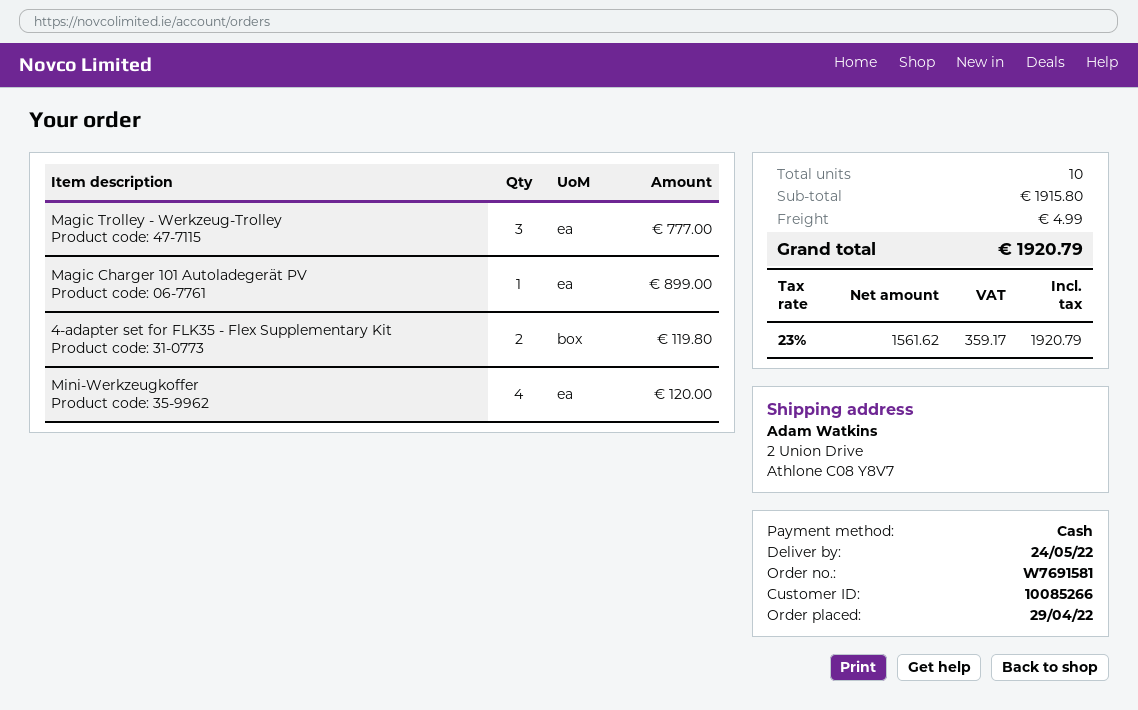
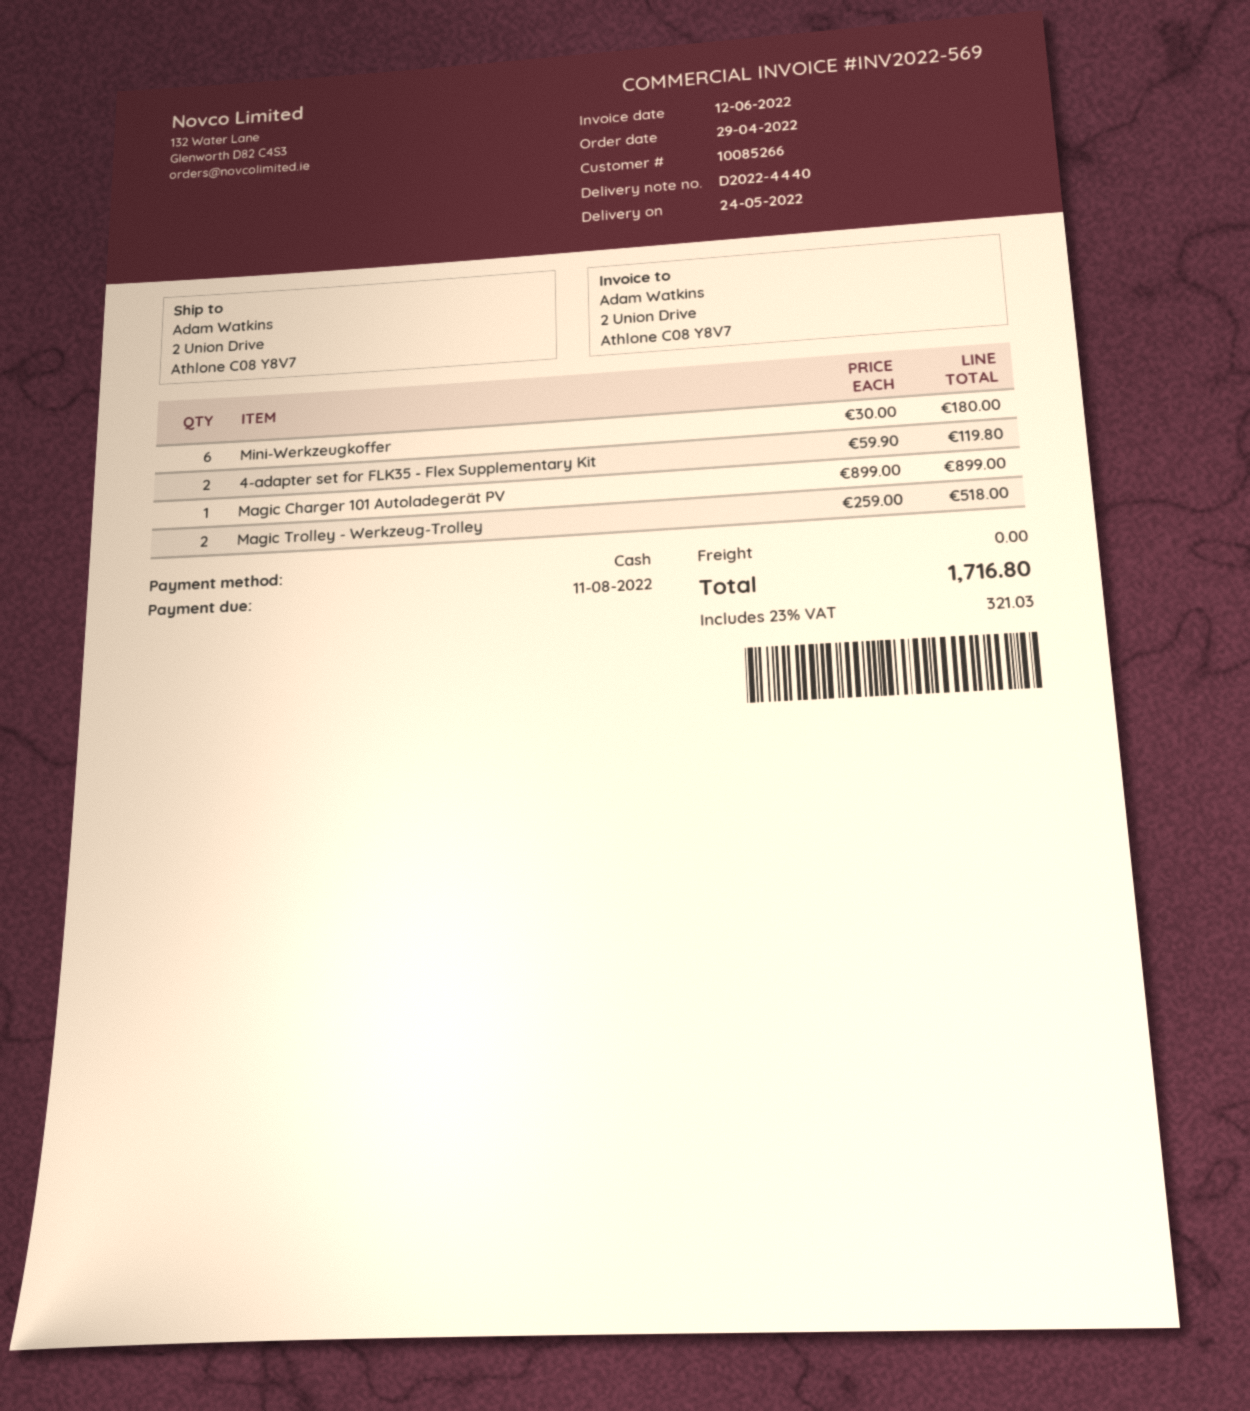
Magic Trolley - Werkzeug-Trolley: 3 for 777.00 -> 2 for 518.00
Mini-Werkzeugkoffer: 4 for 120.00 -> 6 for 180.00
shipping: 4.99 -> 0.00
tax: 23% = 359.17 -> 23% = 321.03
total: 1920.79 -> 1716.80

